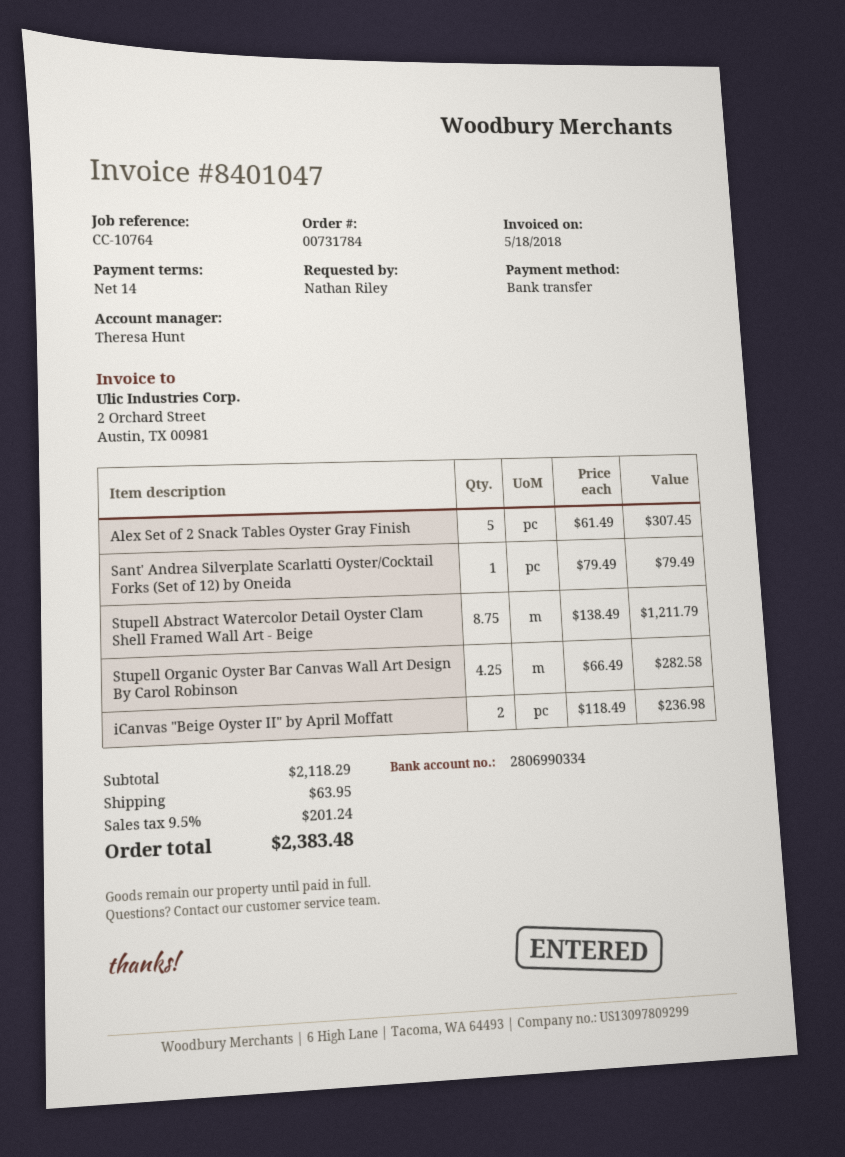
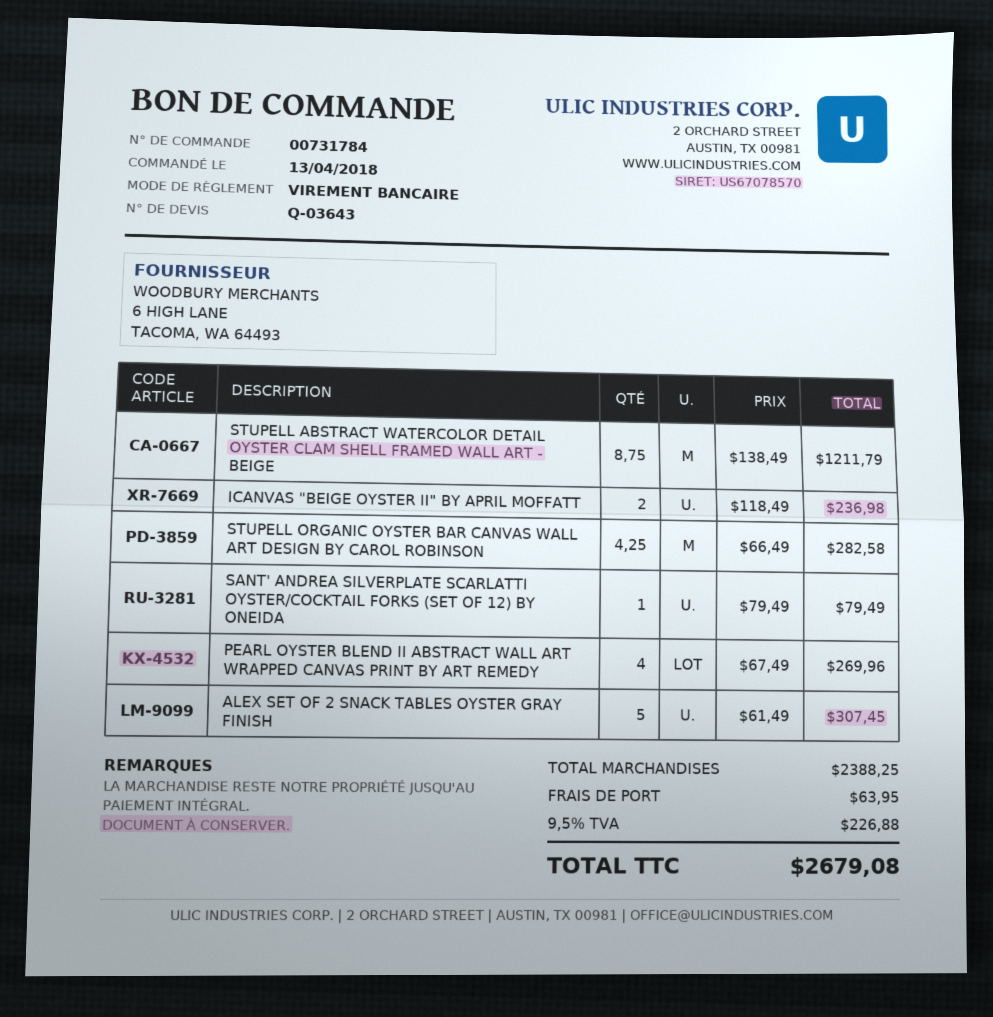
PEARL OYSTER BLEND II ABSTRACT WALL ART WRAPPED CANVAS PRINT BY ART REMEDY: none -> 4 x 67.49 = 269.96
subtotal: 2118.29 -> 2388.25
tax: 9.5% = 201.24 -> 9.5% = 226.88
total: 2383.48 -> 2679.08

